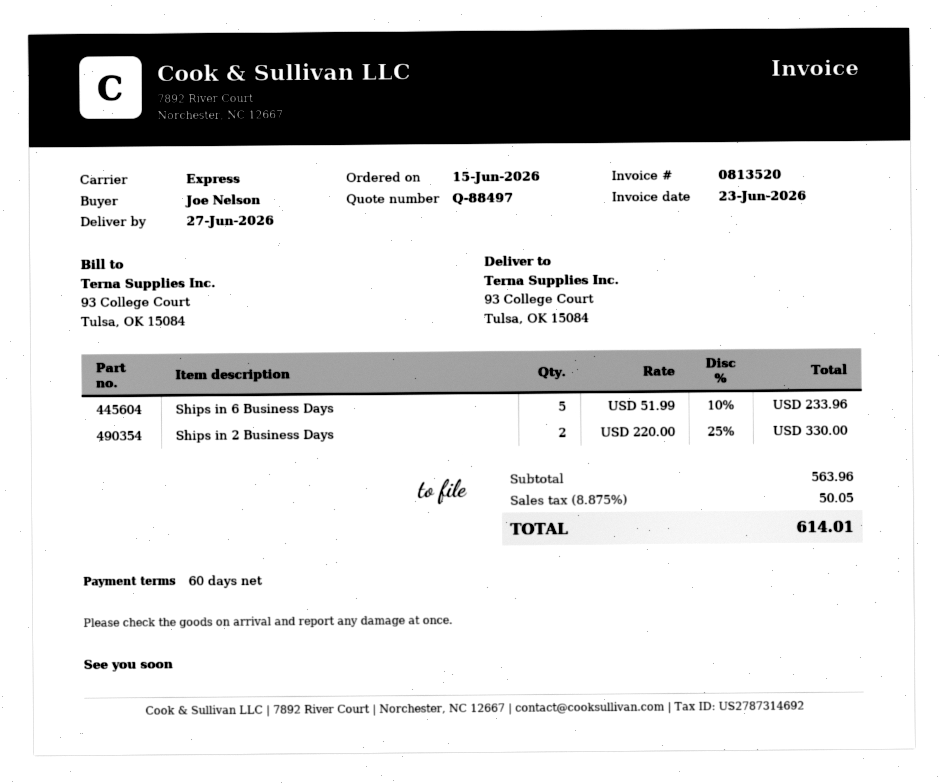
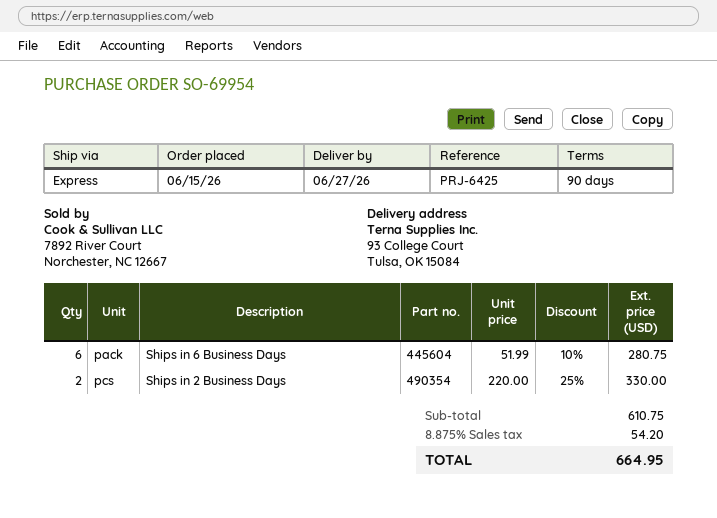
payment terms: 60 days -> 90 days
Ships in 6 Business Days: 5 x 51.99 - 10% = 233.96 -> 6 x 51.99 - 10% = 280.75
subtotal: 563.96 -> 610.75
tax: 8.875% = 50.05 -> 8.875% = 54.20
total: 614.01 -> 664.95

